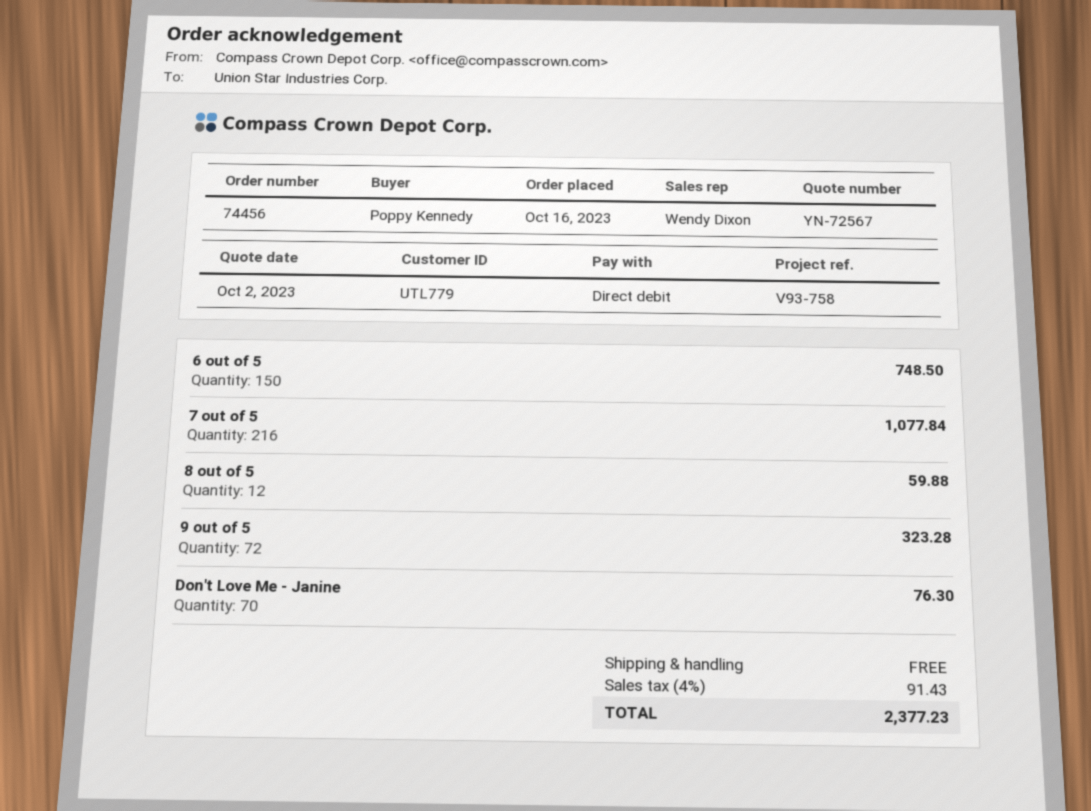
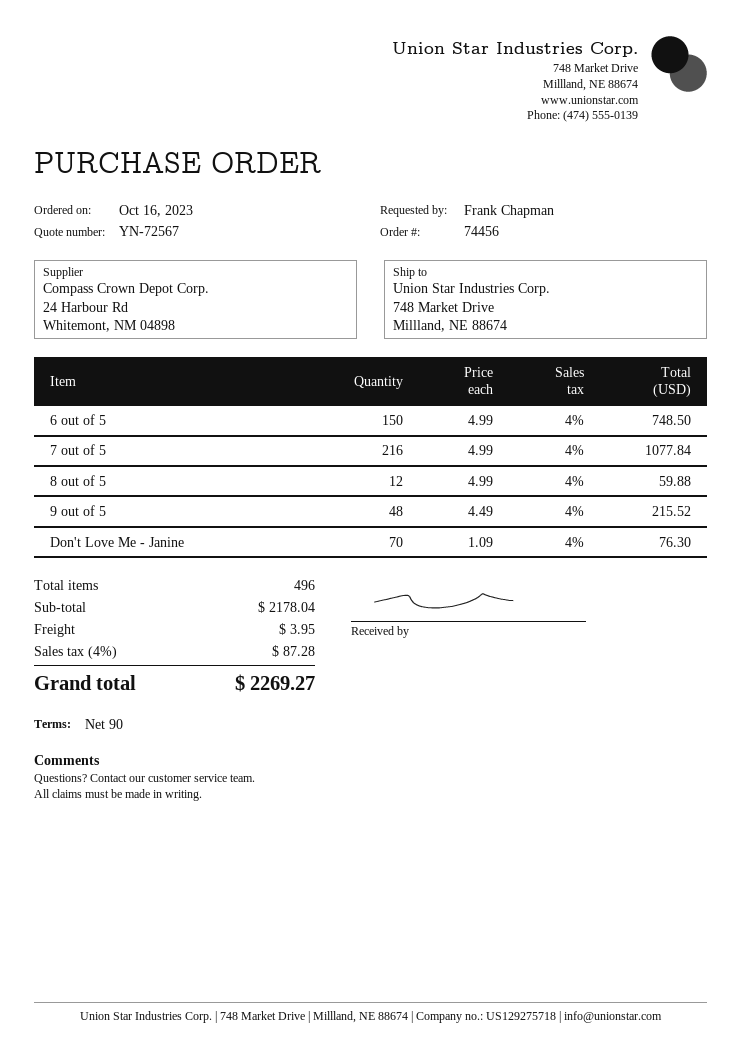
ordered by: Poppy Kennedy -> Frank Chapman
9 out of 5: 72 for 323.28 -> 48 for 215.52
shipping: 0.00 -> 3.95
tax: 4% = 91.43 -> 4% = 87.28
total: 2377.23 -> 2269.27

